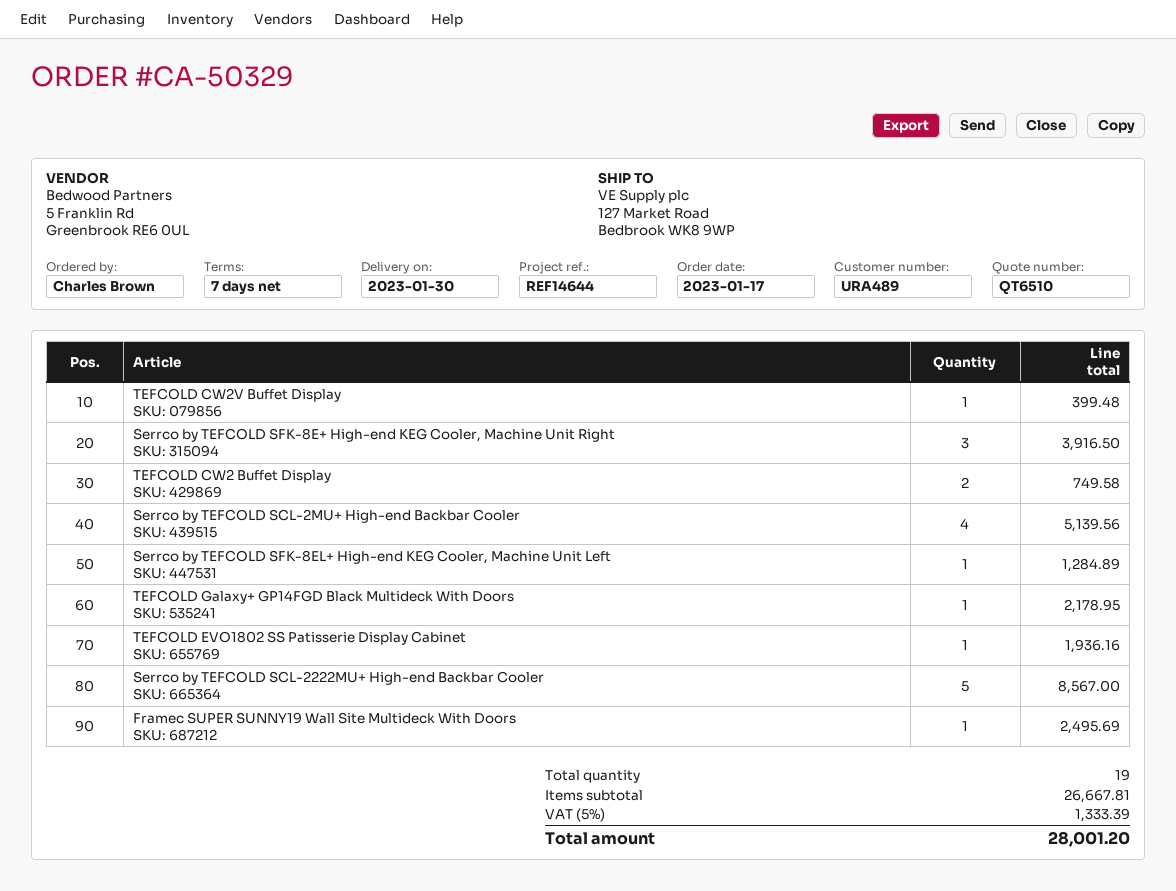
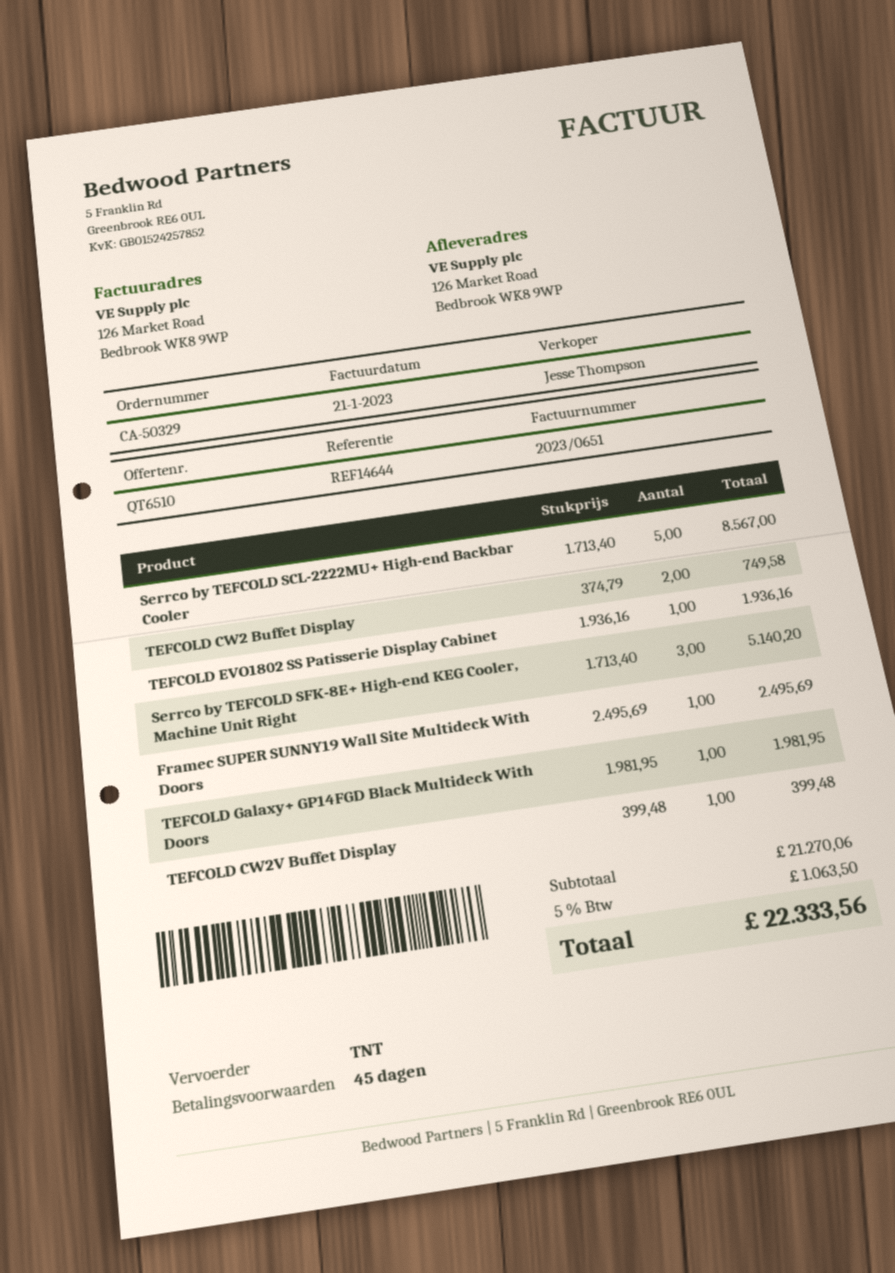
payment terms: 7 days -> 45 days
ship to: 127 Market Road, Bedbrook WK8 9WP -> 126 Market Road, Bedbrook WK8 9WP
Serrco by TEFCOLD SFK-8E+ High-end KEG Cooler, Machine Unit Right: 3 for 3916.50 -> 3 for 5140.20
Serrco by TEFCOLD SCL-2MU+ High-end Backbar Cooler: 4 for 5139.56 -> none
Serrco by TEFCOLD SFK-8EL+ High-end KEG Cooler, Machine Unit Left: 1 for 1284.89 -> none
TEFCOLD Galaxy+ GP14FGD Black Multideck With Doors: 1 for 2178.95 -> 1 for 1981.95
subtotal: 26667.81 -> 21270.06
tax: 5% = 1333.39 -> 5% = 1063.50
total: 28001.20 -> 22333.56

